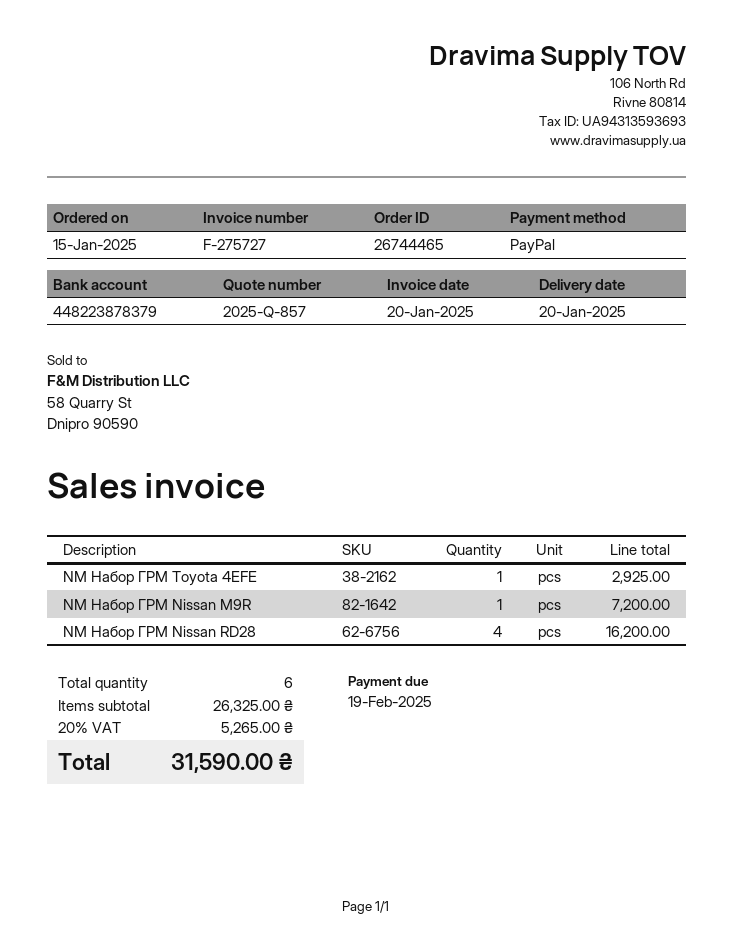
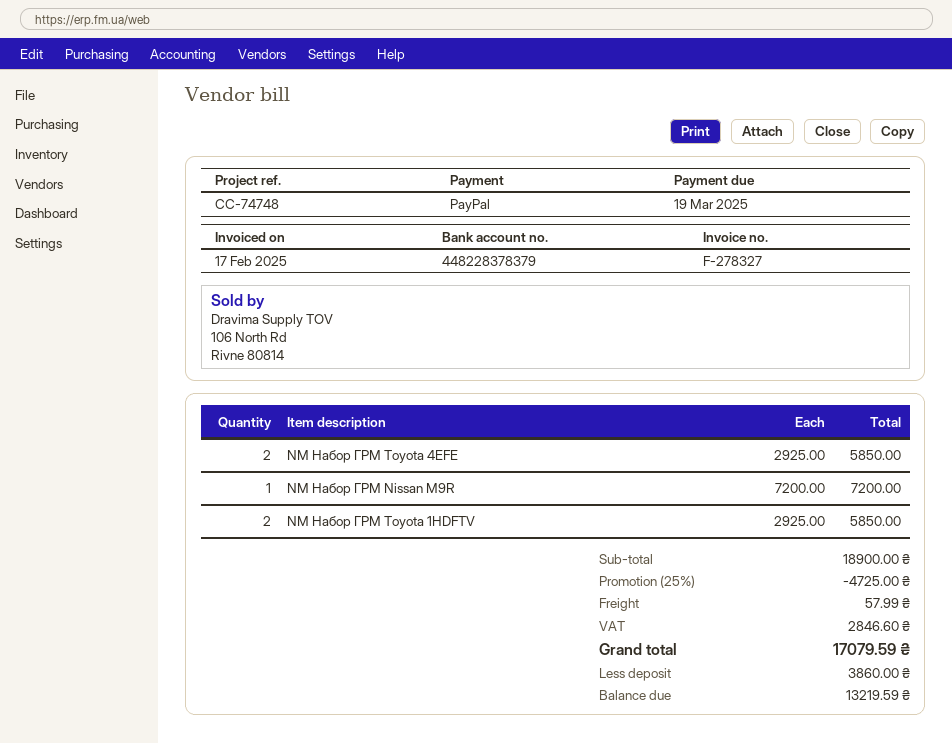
invoice number: F-275727 -> F-278327
invoice date: 2025-01-20 -> 2025-02-17
due date: 2025-02-19 -> 2025-03-19
bank account: 448223878379 -> 448228378379
NM Набор ГРМ Toyota 4EFE: 1 for 2925.00 -> 2 for 5850.00
NM Набор ГРМ Nissan RD28: 4 for 16200.00 -> none
NM Набор ГРМ Toyota 1HDFTV: none -> 2 for 5850.00
subtotal: 26325.00 -> 18900.00
discount: none -> 25% = 4725.00
shipping: none -> 57.99
tax: 5265.00 -> 2846.60
total: 31590.00 -> 17079.59

